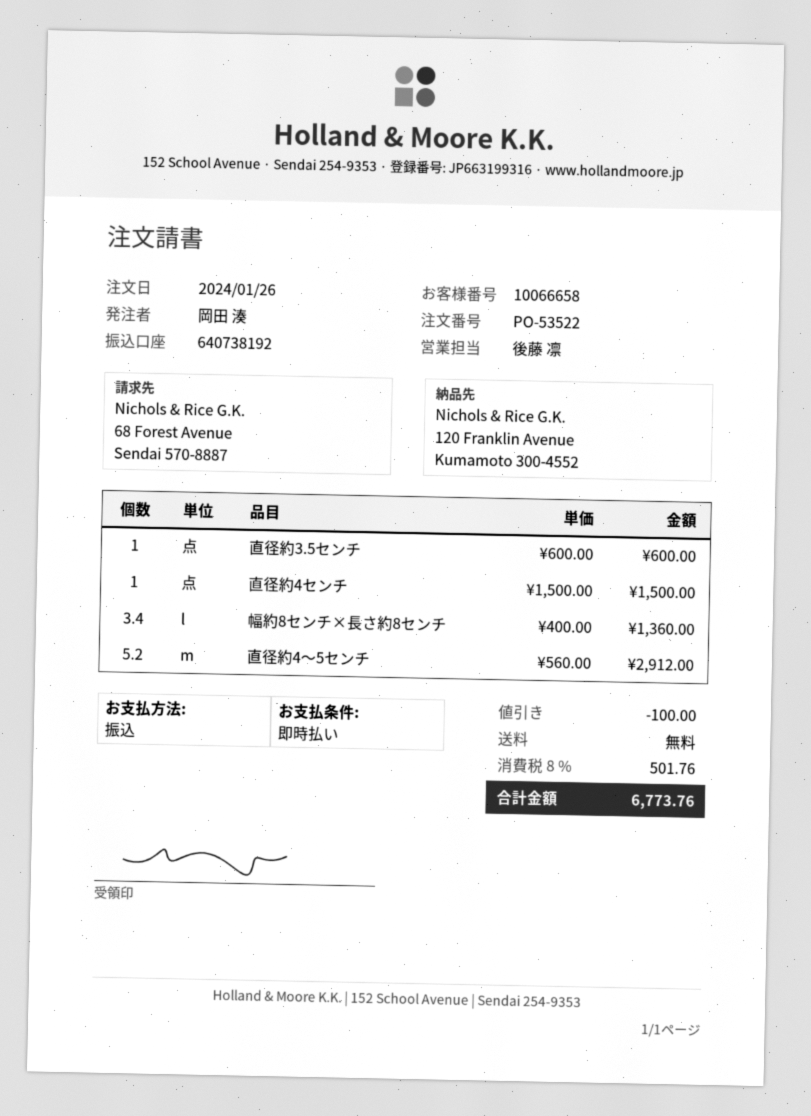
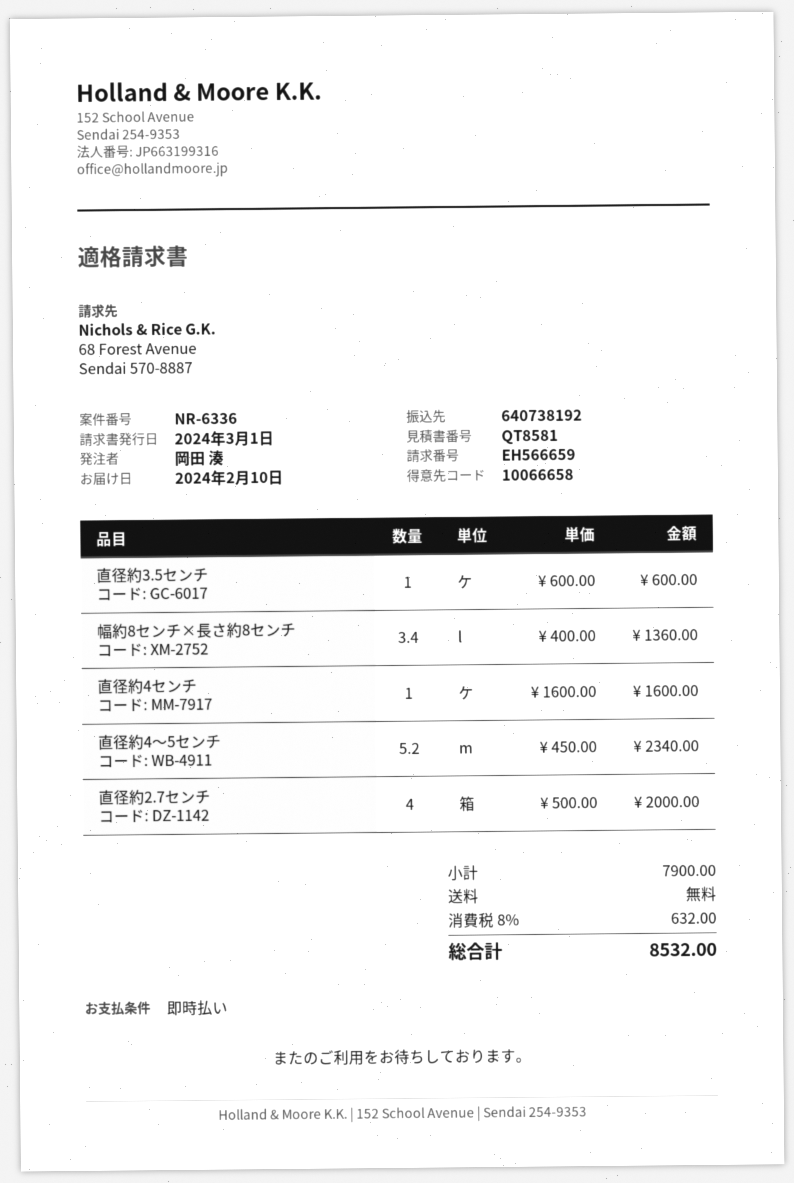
直径約4センチ: 1 x 1500.00 = 1500.00 -> 1 x 1600.00 = 1600.00
直径約4〜5センチ: 5.2 x 560.00 = 2912.00 -> 5.2 x 450.00 = 2340.00
直径約2.7センチ: none -> 4 x 500.00 = 2000.00
discount: 100.00 -> none
tax: 8% = 501.76 -> 8% = 632.00
total: 6773.76 -> 8532.00

